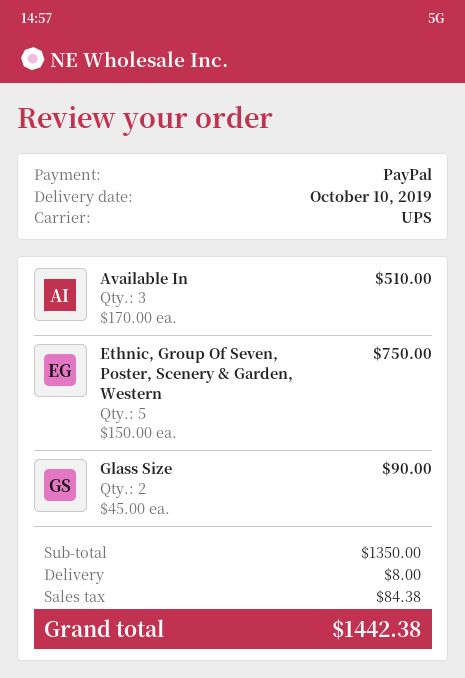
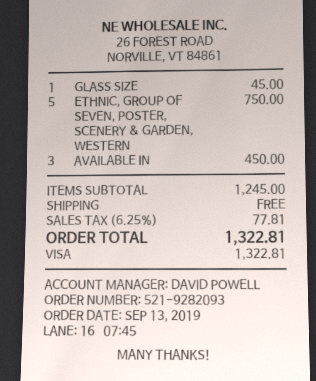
payment method: PayPal -> Visa
Available In: 3 for 510.00 -> 3 for 450.00
Glass Size: 2 for 90.00 -> 1 for 45.00
subtotal: 1350.00 -> 1245.00
shipping: 8.00 -> 0.00
tax: 84.38 -> 77.81
total: 1442.38 -> 1322.81

